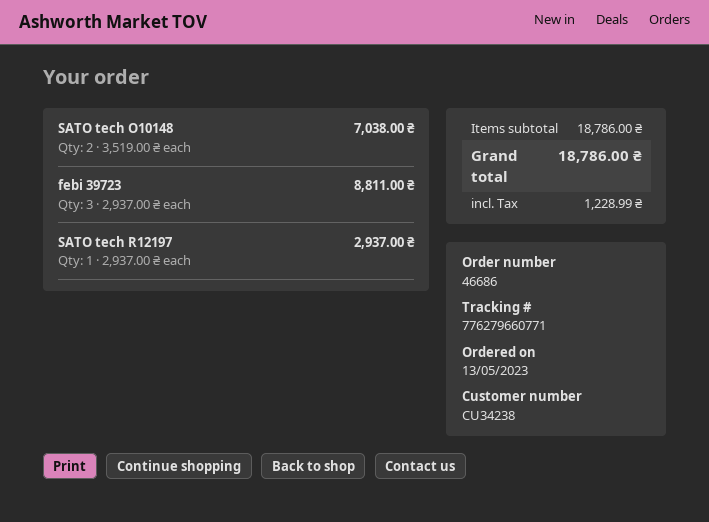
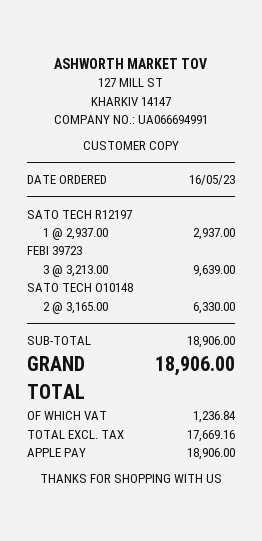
order date: 2023-05-13 -> 2023-05-16
SATO tech O10148: 2 x 3519.00 = 7038.00 -> 2 x 3165.00 = 6330.00
febi 39723: 3 x 2937.00 = 8811.00 -> 3 x 3213.00 = 9639.00
subtotal: 18786.00 -> 18906.00
tax: 1228.99 -> 1236.84
total: 18786.00 -> 18906.00

